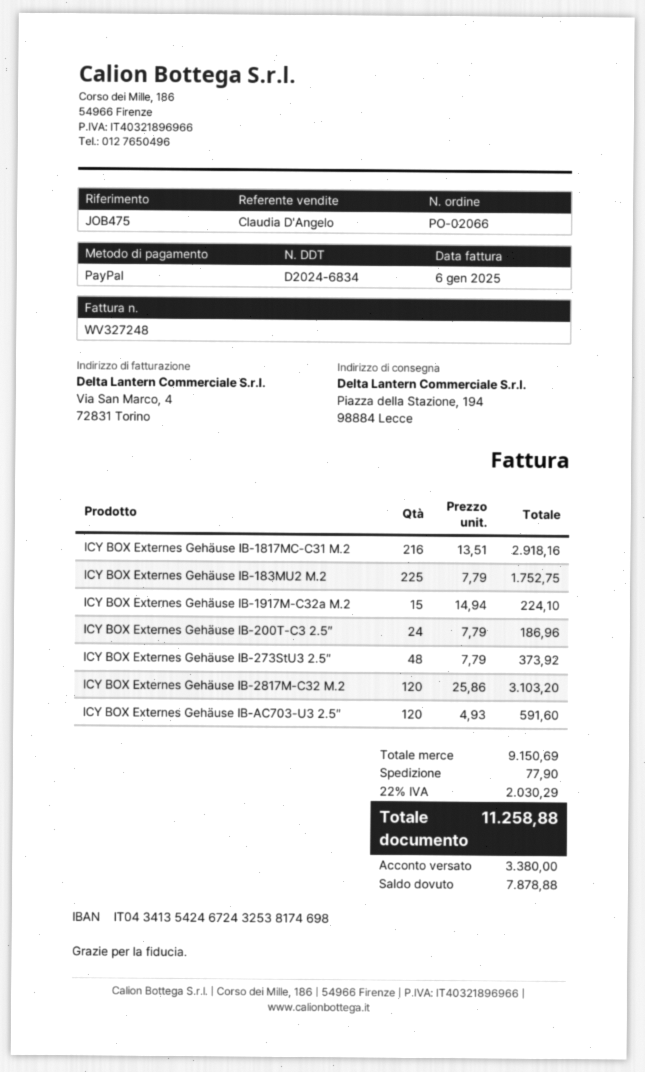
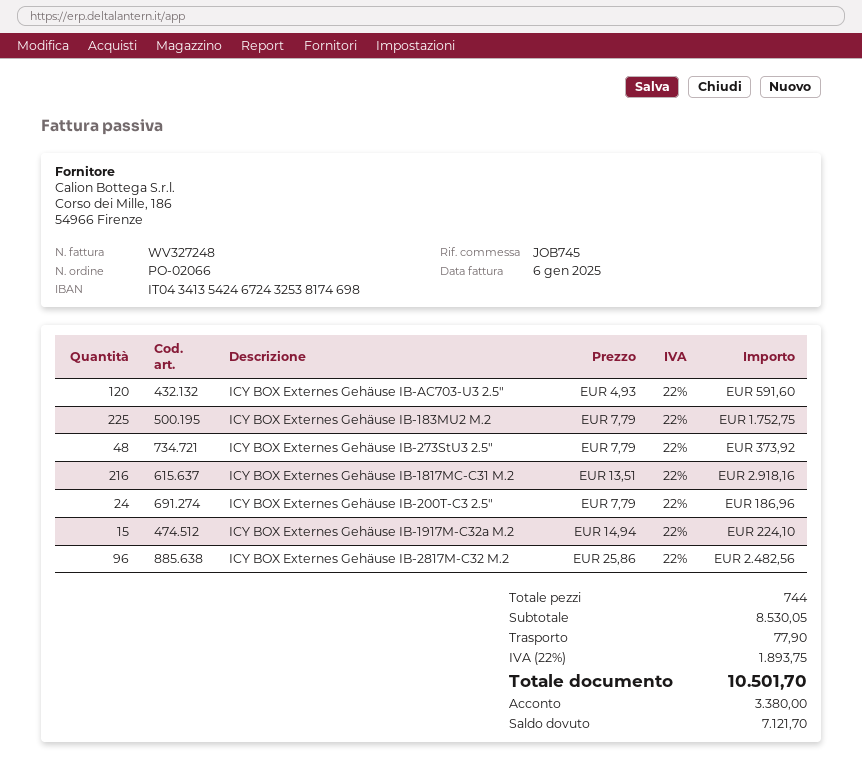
reference: JOB475 -> JOB745
ICY BOX Externes Gehäuse IB-2817M-C32 M.2: 120 x 25.86 = 3103.20 -> 96 x 25.86 = 2482.56
subtotal: 9150.69 -> 8530.05
tax: 22% = 2030.29 -> 22% = 1893.75
total: 11258.88 -> 10501.70
balance: 7878.88 -> 7121.70

